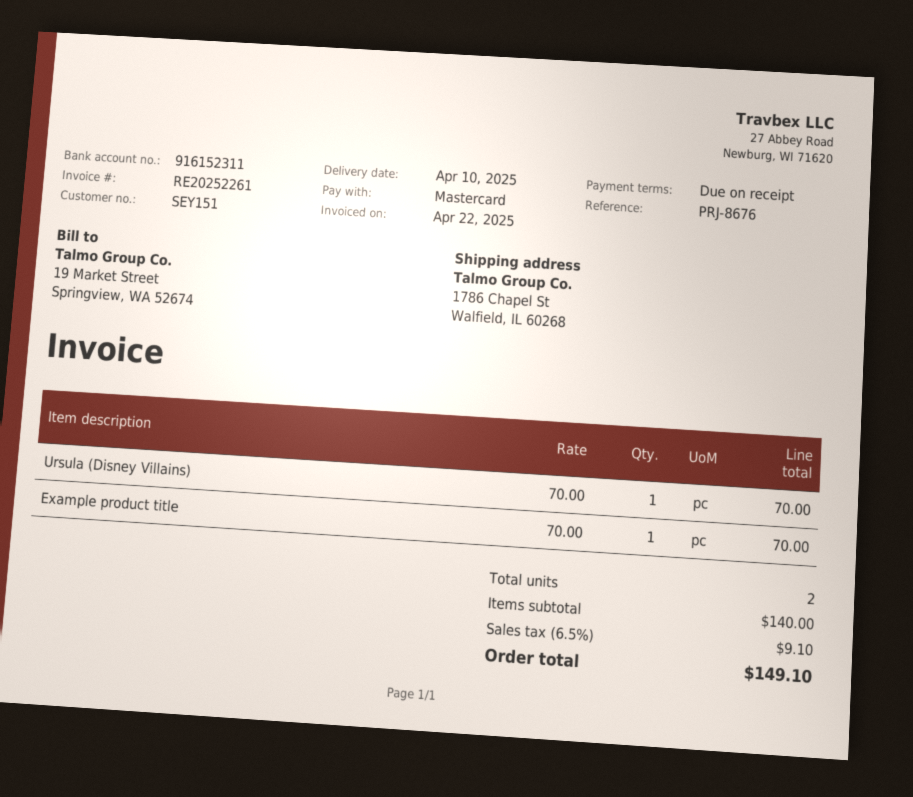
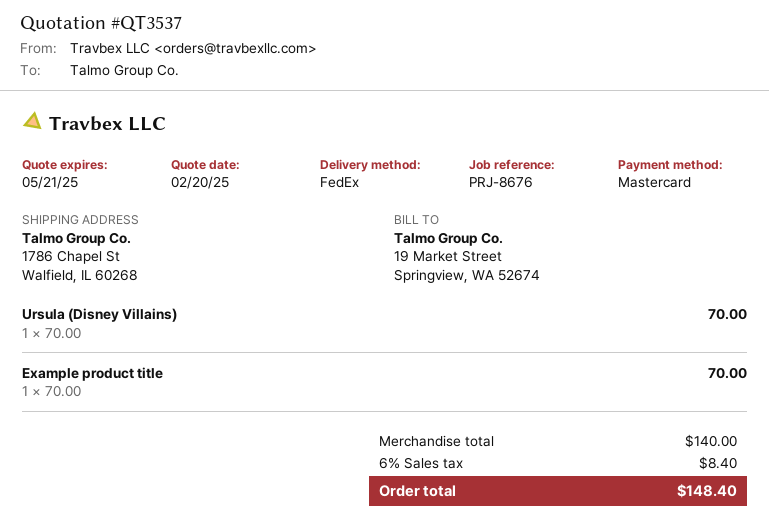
tax: 6.5% = 9.10 -> 6% = 8.40
total: 149.10 -> 148.40

